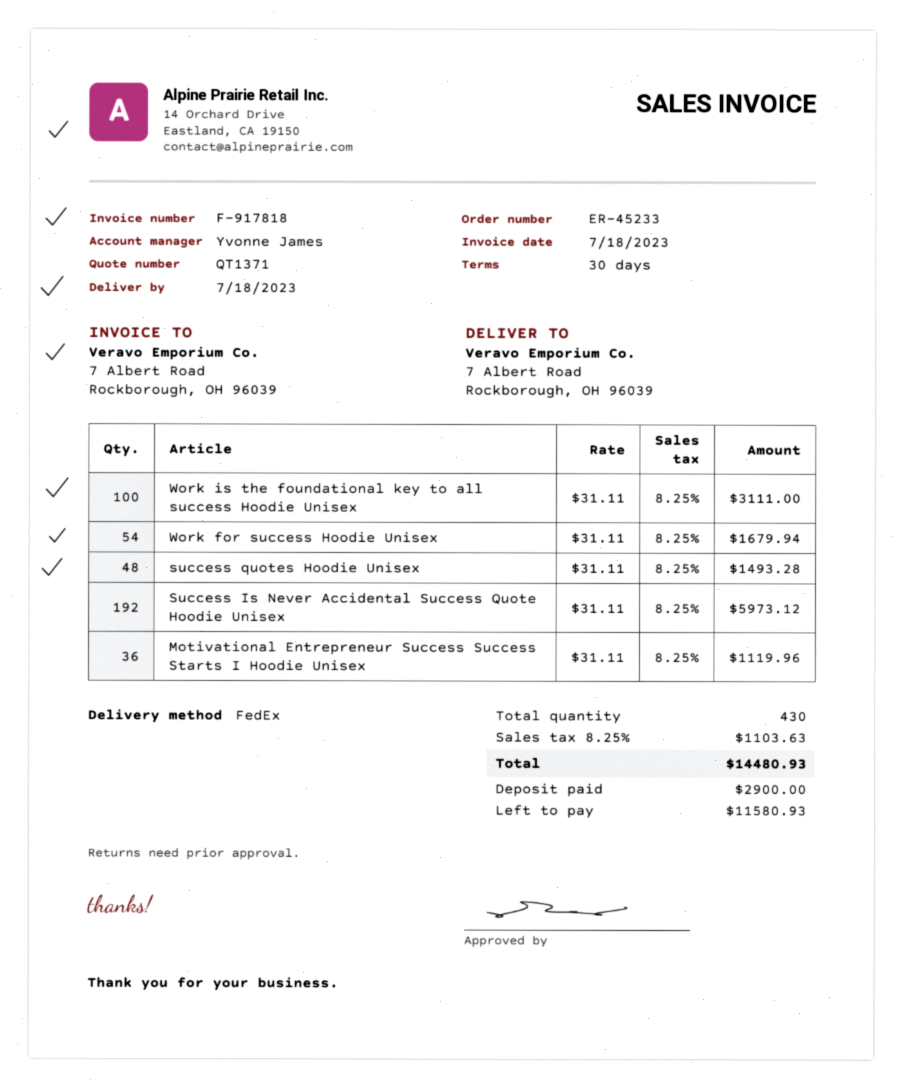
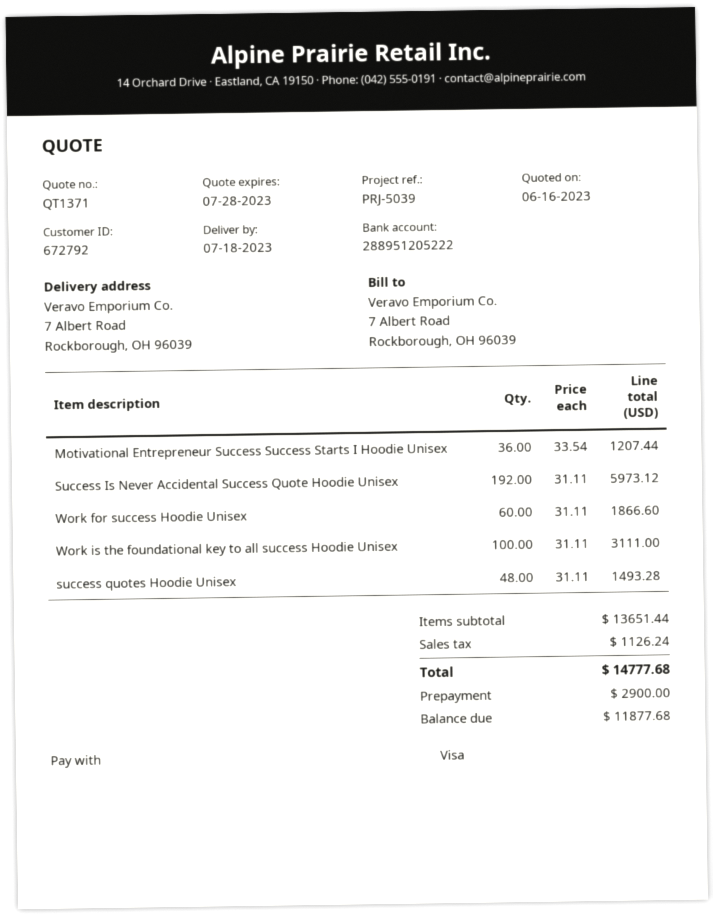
Work for success Hoodie Unisex: 54 x 31.11 = 1679.94 -> 60 x 31.11 = 1866.60
Motivational Entrepreneur Success Success Starts I Hoodie Unisex: 36 x 31.11 = 1119.96 -> 36 x 33.54 = 1207.44
tax: 1103.63 -> 1126.24
total: 14480.93 -> 14777.68
balance: 11580.93 -> 11877.68

